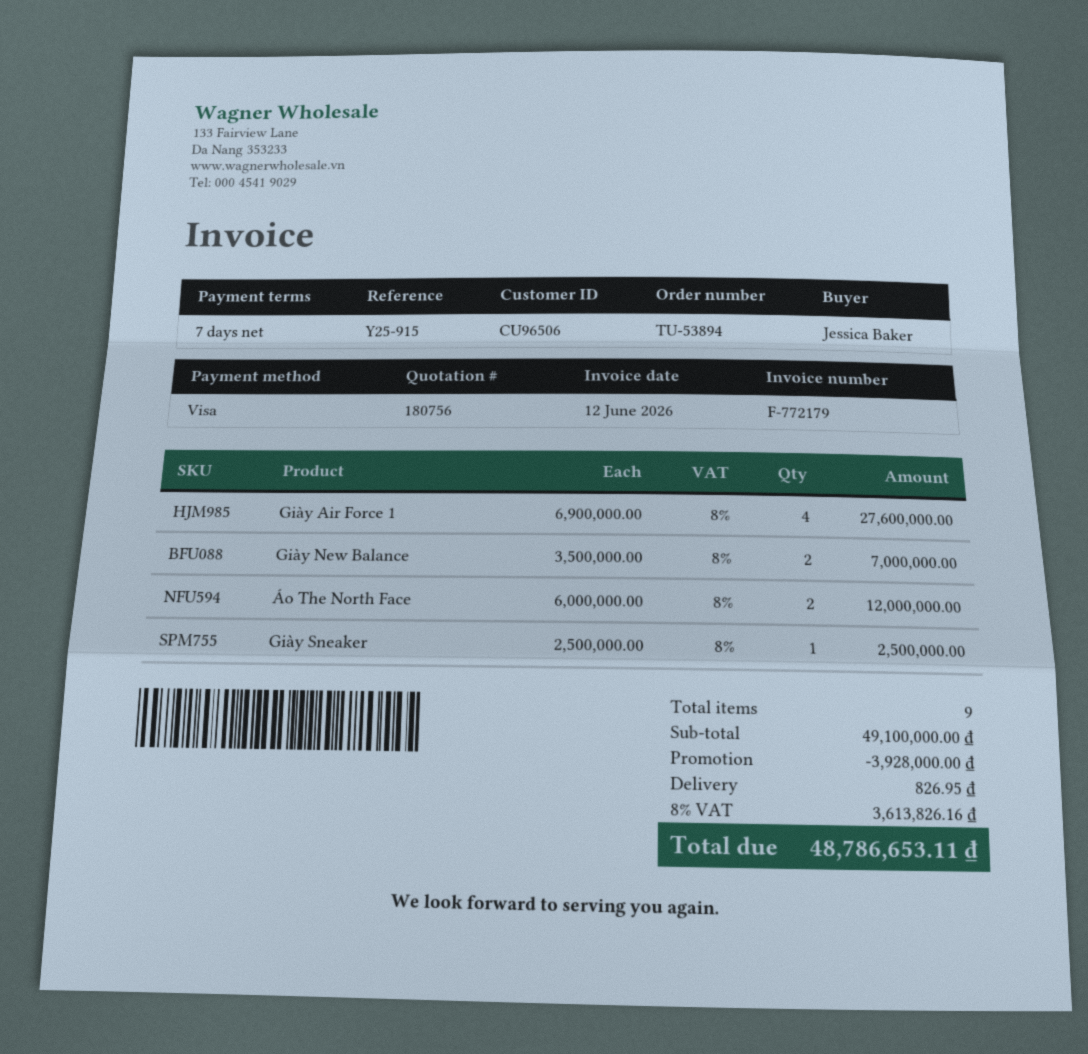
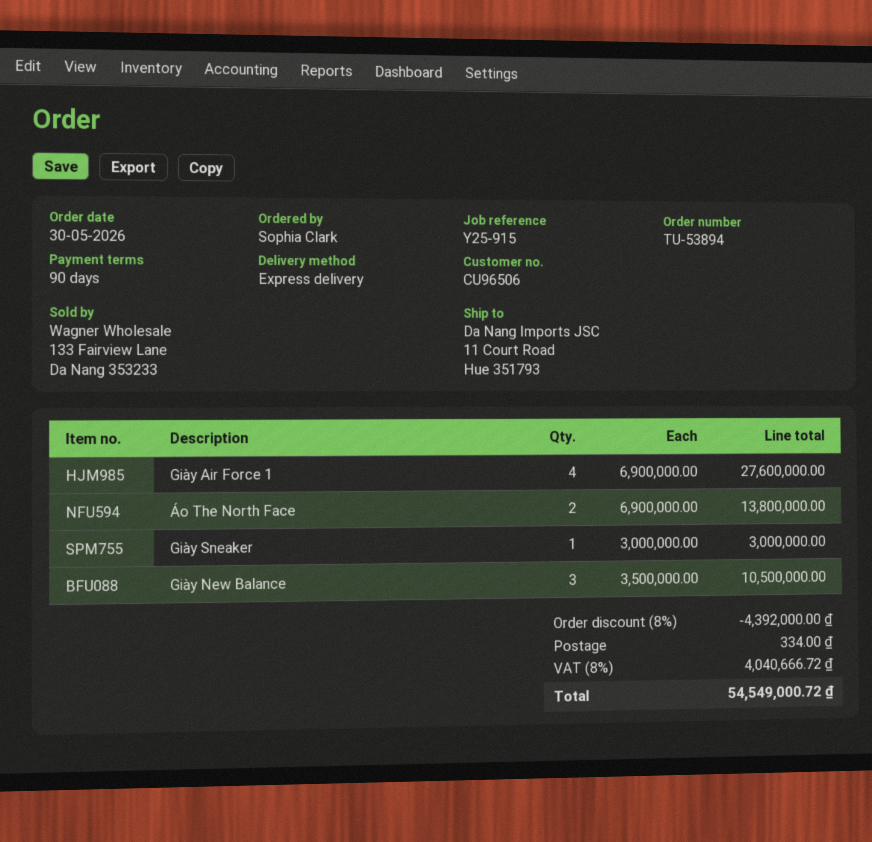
payment terms: 7 days -> 90 days
ordered by: Jessica Baker -> Sophia Clark
Giày New Balance: 2 x 3500000.00 = 7000000.00 -> 3 x 3500000.00 = 10500000.00
Áo The North Face: 2 x 6000000.00 = 12000000.00 -> 2 x 6900000.00 = 13800000.00
Giày Sneaker: 1 x 2500000.00 = 2500000.00 -> 1 x 3000000.00 = 3000000.00
discount: 3928000.00 -> 4392000.00
shipping: 826.95 -> 334.00
tax: 8% = 3613826.16 -> 8% = 4040666.72
total: 48786653.11 -> 54549000.72

